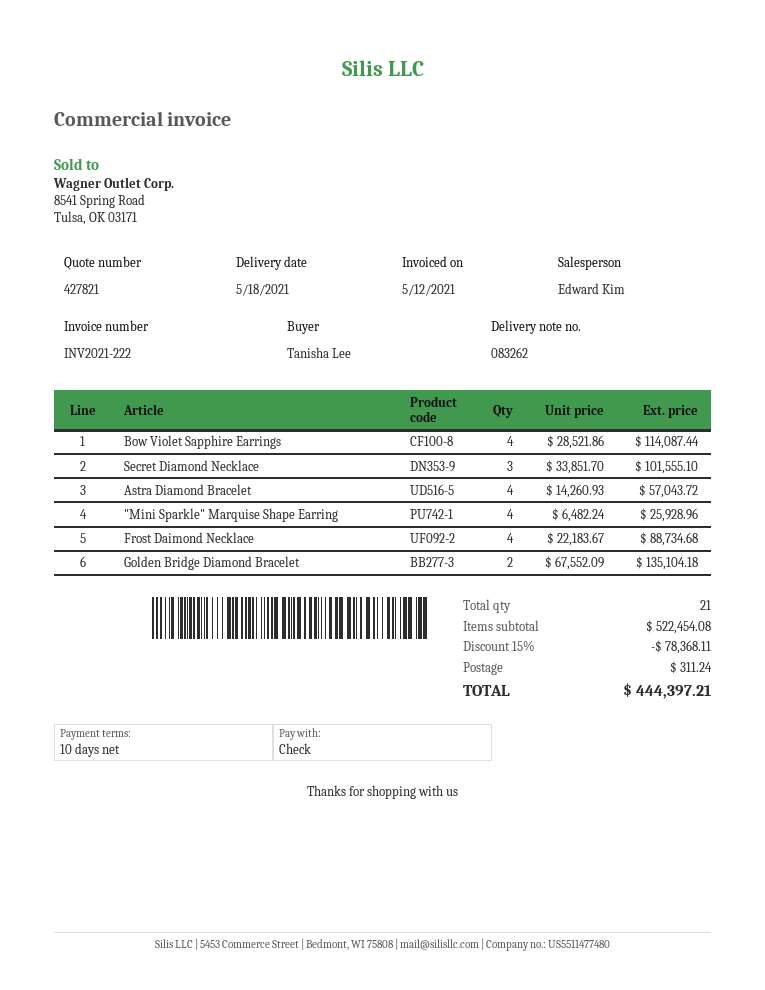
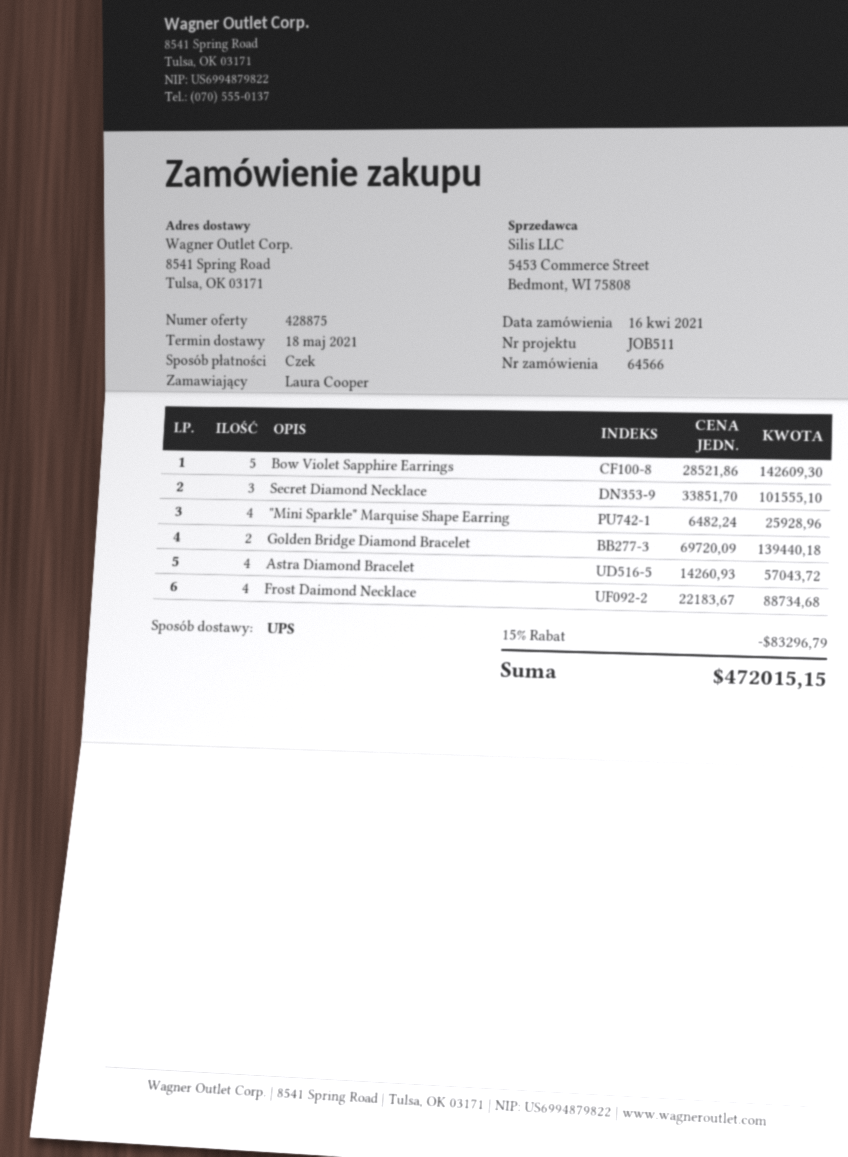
quote number: 427821 -> 428875
ordered by: Tanisha Lee -> Laura Cooper
Bow Violet Sapphire Earrings: 4 x 28521.86 = 114087.44 -> 5 x 28521.86 = 142609.30
Golden Bridge Diamond Bracelet: 2 x 67552.09 = 135104.18 -> 2 x 69720.09 = 139440.18
discount: 15% = 78368.11 -> 15% = 83296.79
shipping: 311.24 -> none
total: 444397.21 -> 472015.15

